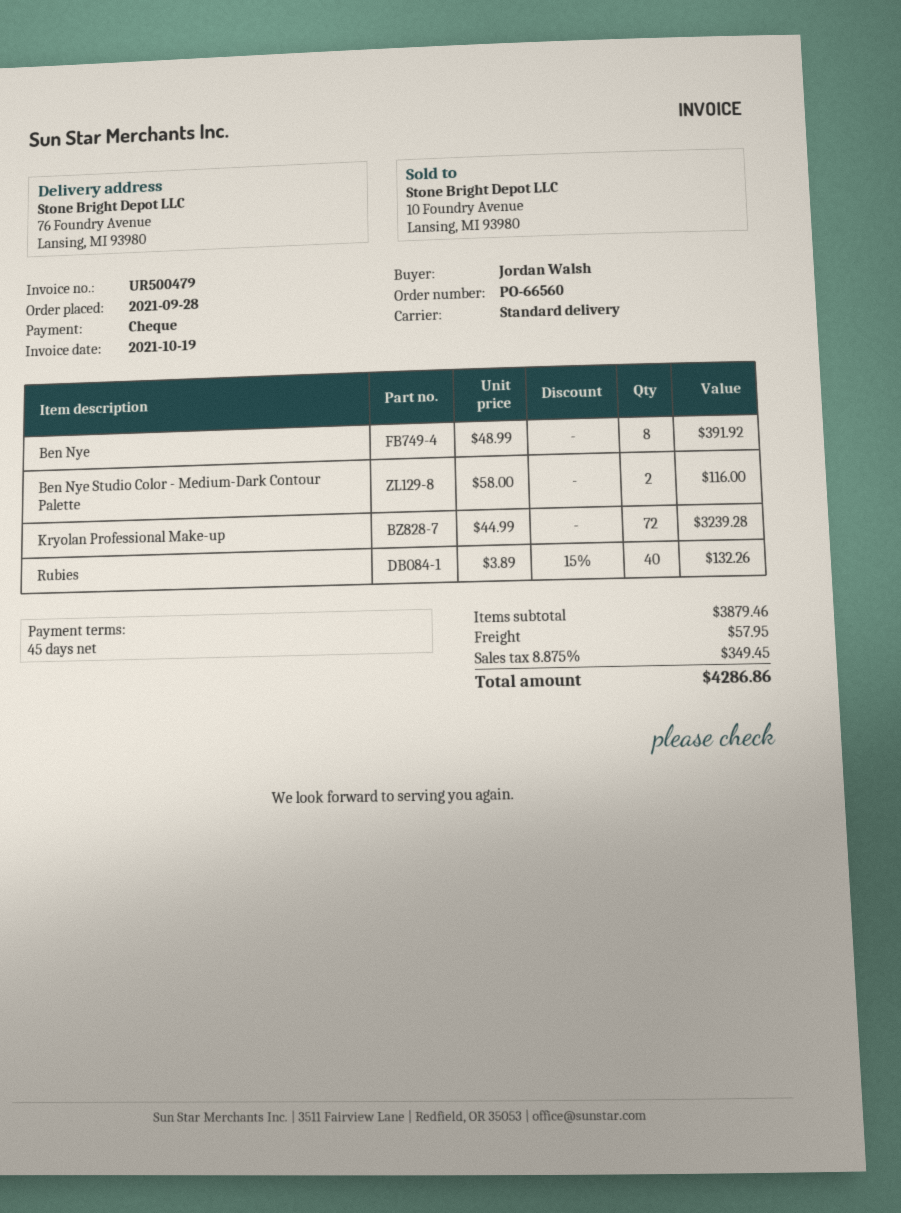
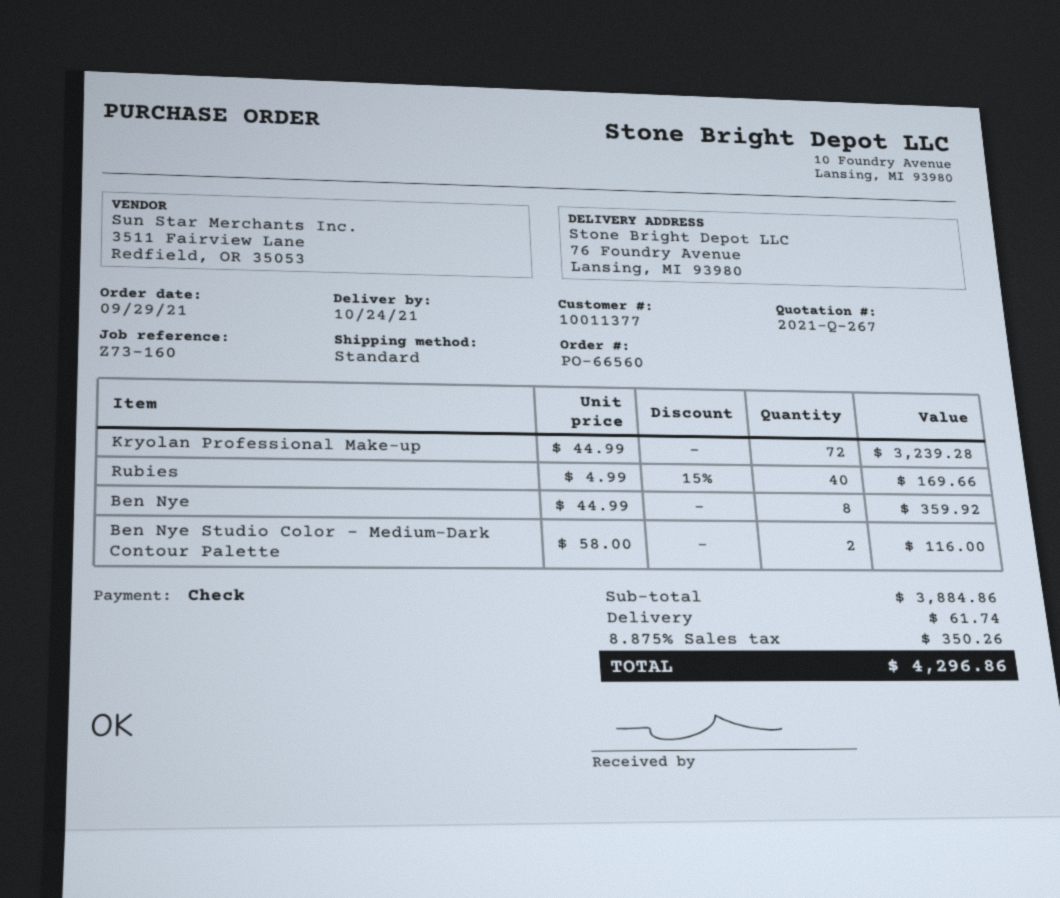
order date: 2021-09-28 -> 2021-09-29
Ben Nye: 8 x 48.99 = 391.92 -> 8 x 44.99 = 359.92
Rubies: 40 x 3.89 - 15% = 132.26 -> 40 x 4.99 - 15% = 169.66
subtotal: 3879.46 -> 3884.86
shipping: 57.95 -> 61.74
tax: 8.875% = 349.45 -> 8.875% = 350.26
total: 4286.86 -> 4296.86

